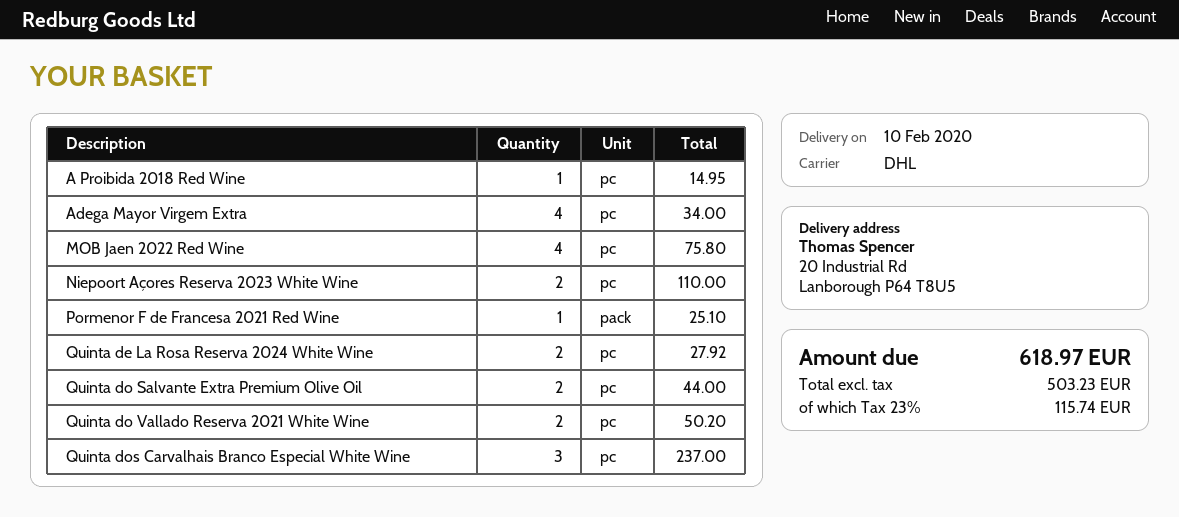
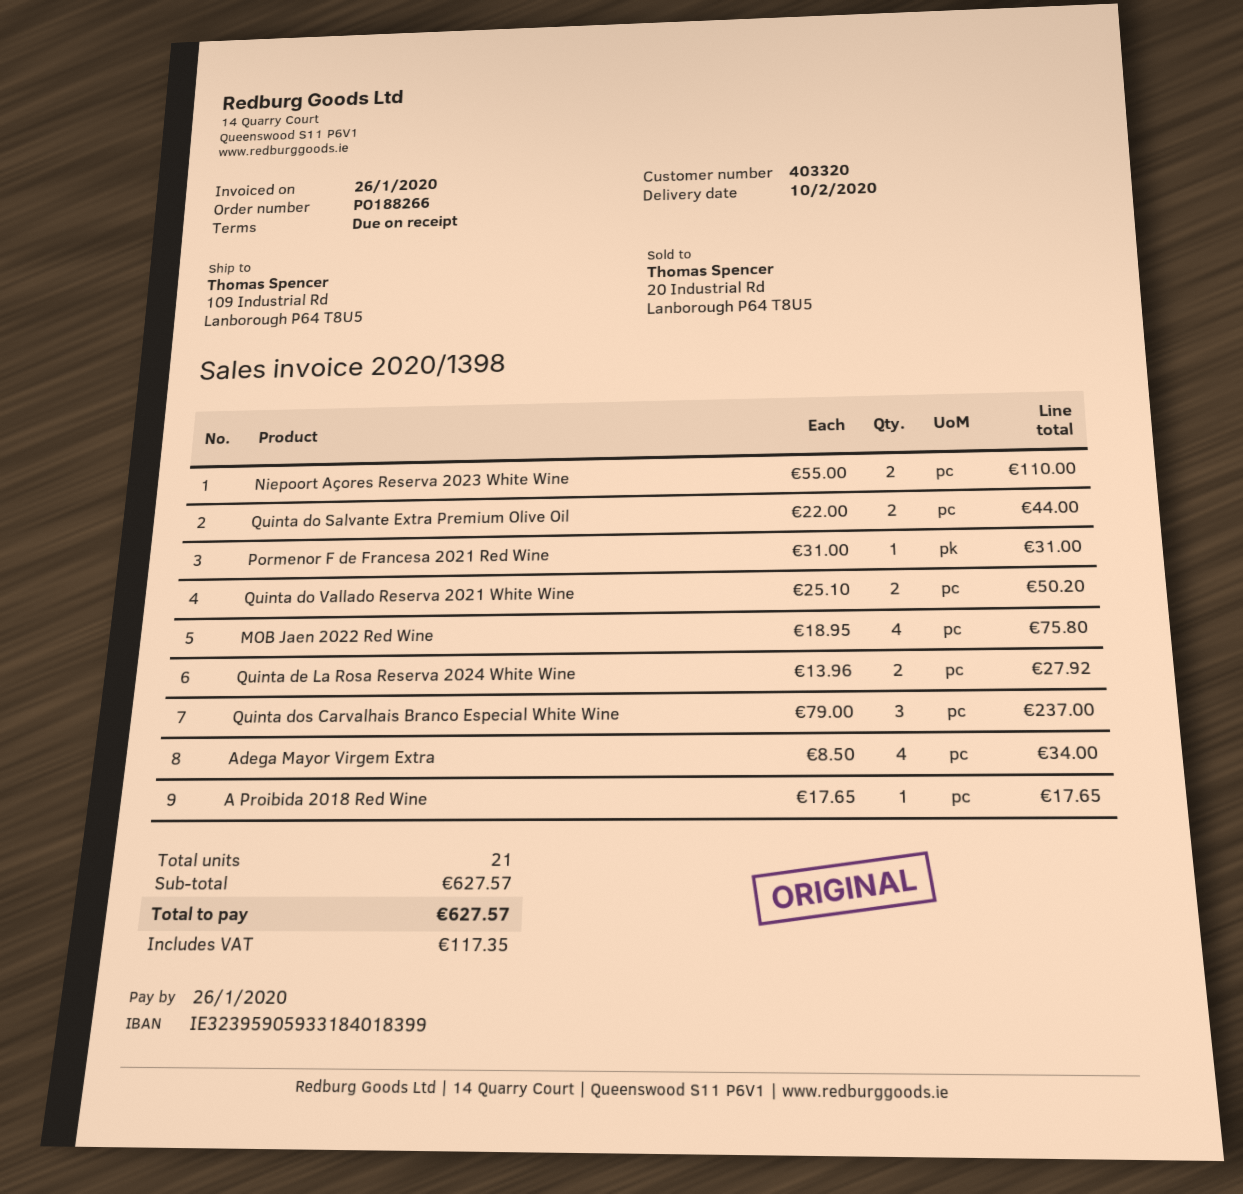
ship to: 20 Industrial Rd, Lanborough P64 T8U5 -> 109 Industrial Rd, Lanborough P64 T8U5
A Proibida 2018 Red Wine: 1 for 14.95 -> 1 for 17.65
Pormenor F de Francesa 2021 Red Wine: 1 for 25.10 -> 1 for 31.00
tax: 115.74 -> 117.35
total: 618.97 -> 627.57

